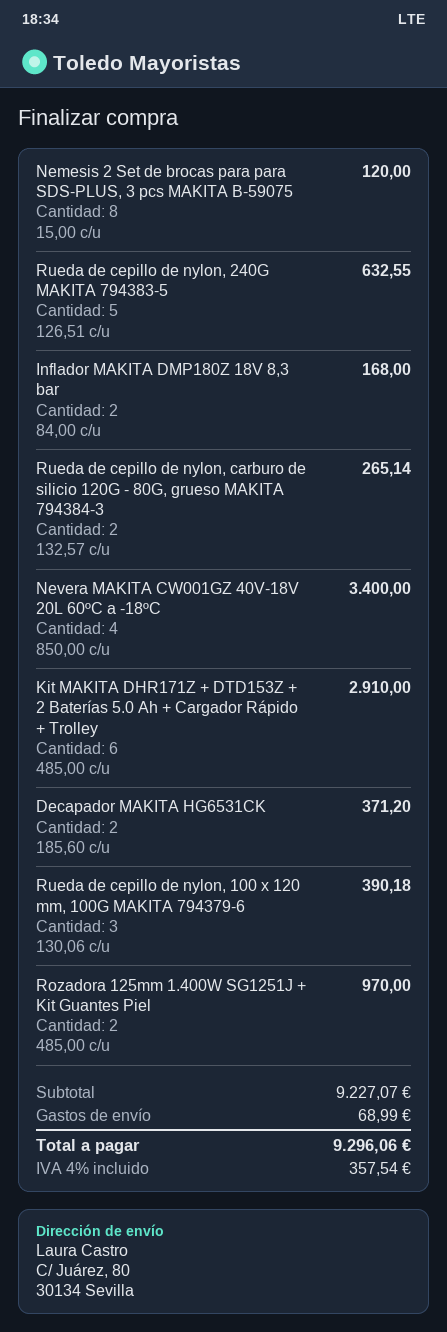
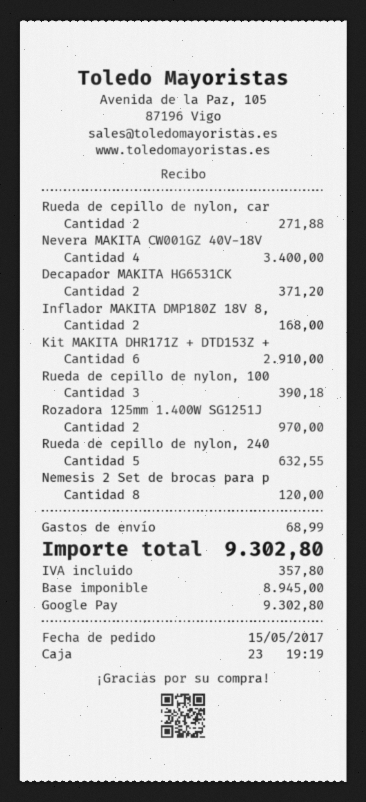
Rueda de cepillo de nylon, carburo de silicio 120G - 80G, grueso MAKITA 794384-3: 2 for 265.14 -> 2 for 271.88
tax: 357.54 -> 357.80
total: 9296.06 -> 9302.80

